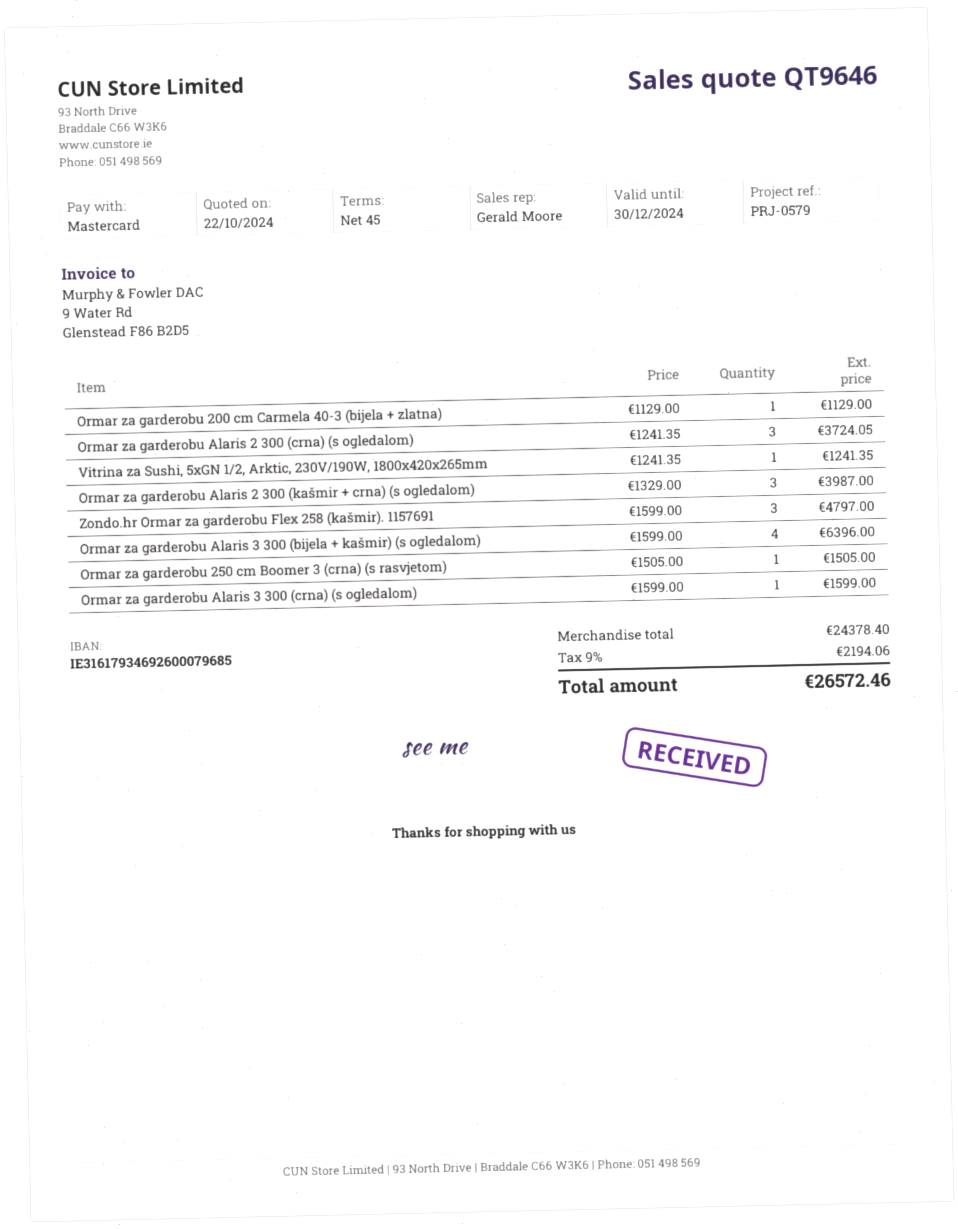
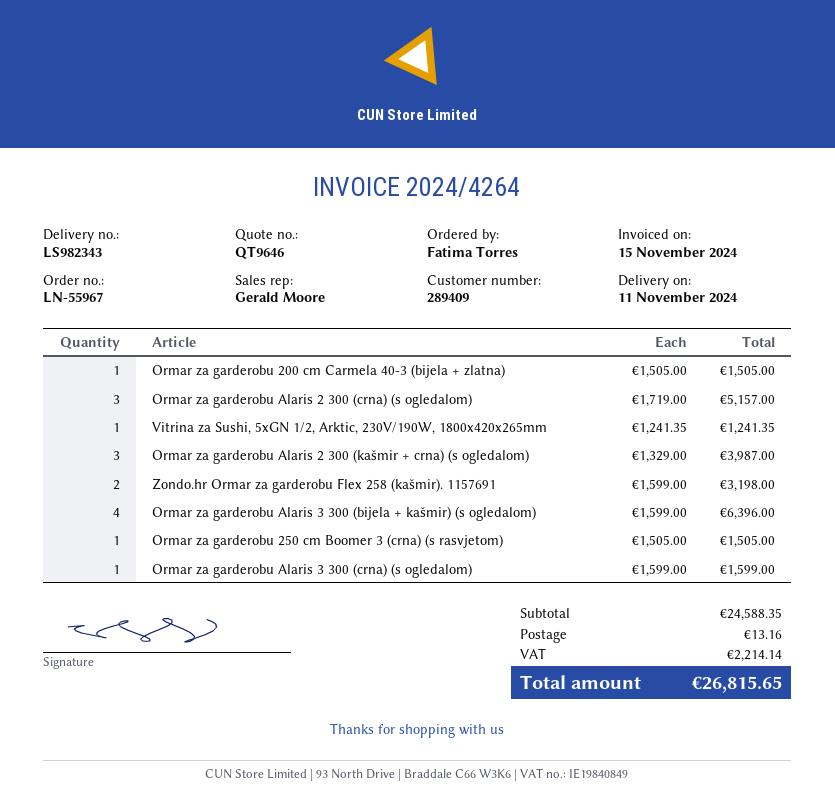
Ormar za garderobu 200 cm Carmela 40-3 (bijela + zlatna): 1 x 1129.00 = 1129.00 -> 1 x 1505.00 = 1505.00
Ormar za garderobu Alaris 2 300 (crna) (s ogledalom): 3 x 1241.35 = 3724.05 -> 3 x 1719.00 = 5157.00
Zondo.hr Ormar za garderobu Flex 258 (kašmir). 1157691: 3 x 1599.00 = 4797.00 -> 2 x 1599.00 = 3198.00
subtotal: 24378.40 -> 24588.35
shipping: none -> 13.16
tax: 2194.06 -> 2214.14
total: 26572.46 -> 26815.65

